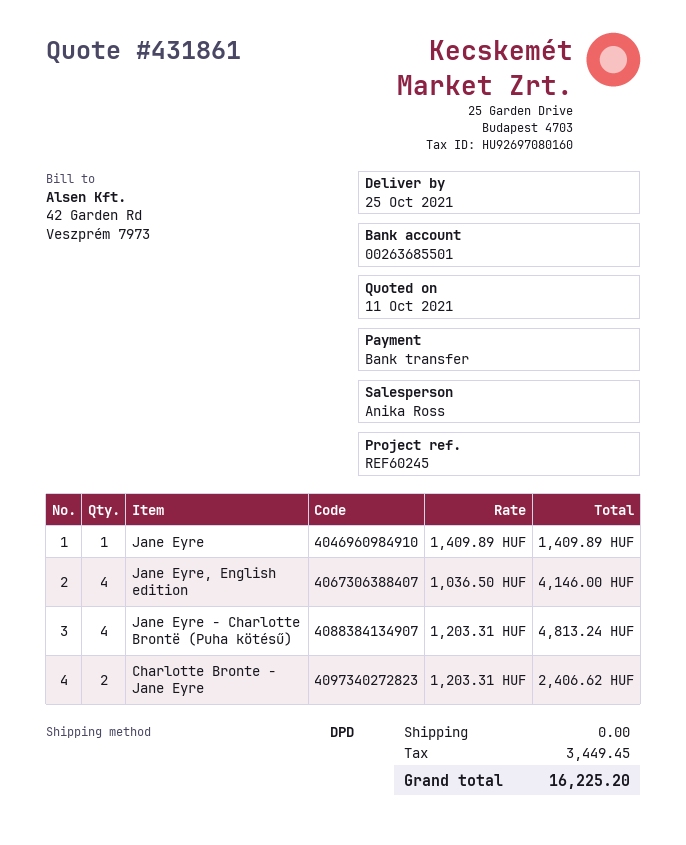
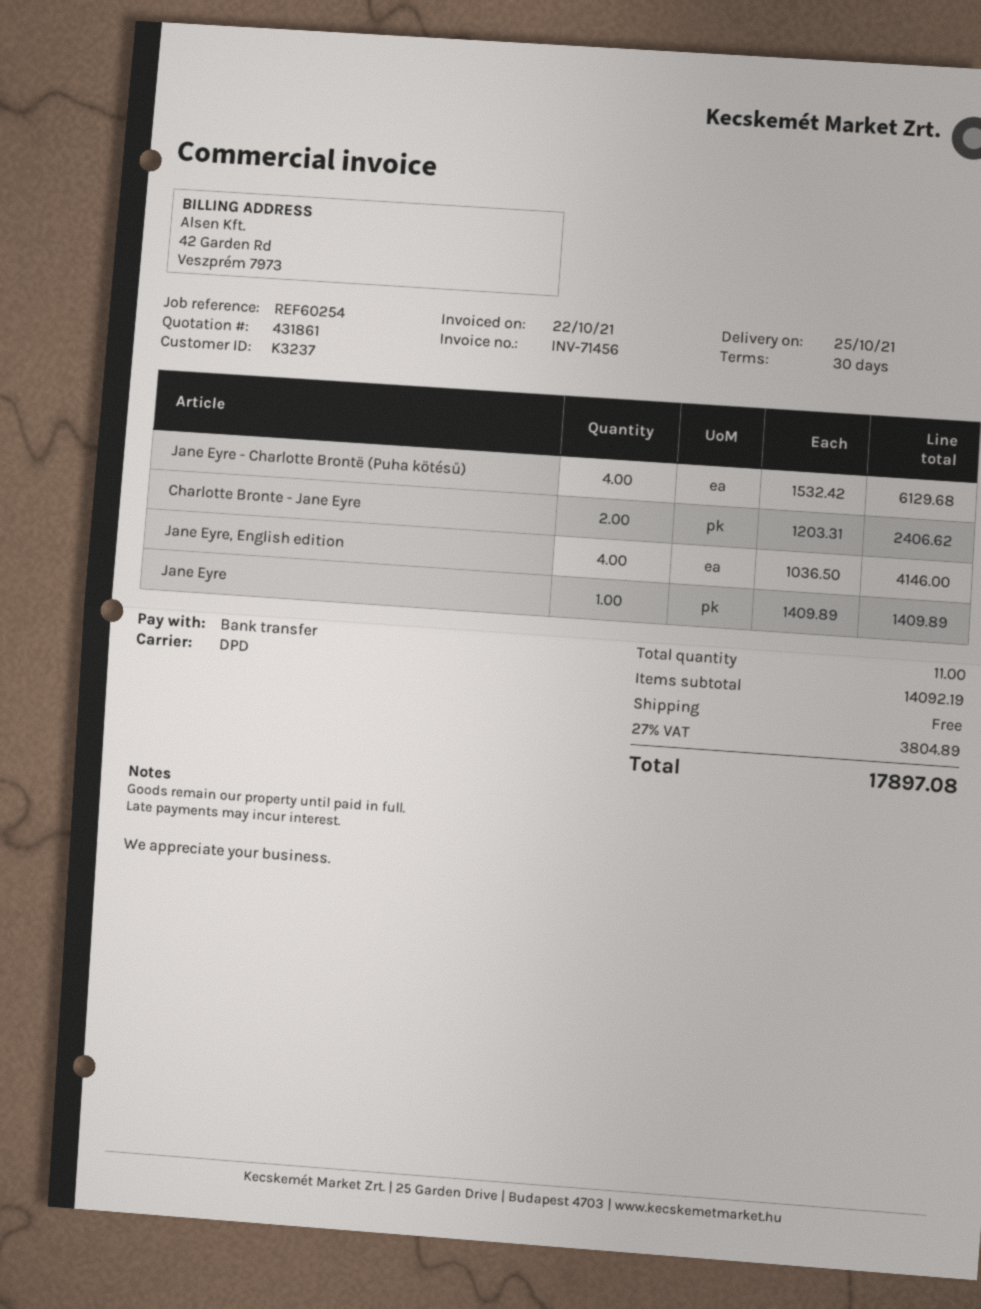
reference: REF60245 -> REF60254
Jane Eyre - Charlotte Brontë (Puha kötésű): 4 x 1203.31 = 4813.24 -> 4 x 1532.42 = 6129.68
tax: 3449.45 -> 3804.89
total: 16225.20 -> 17897.08

